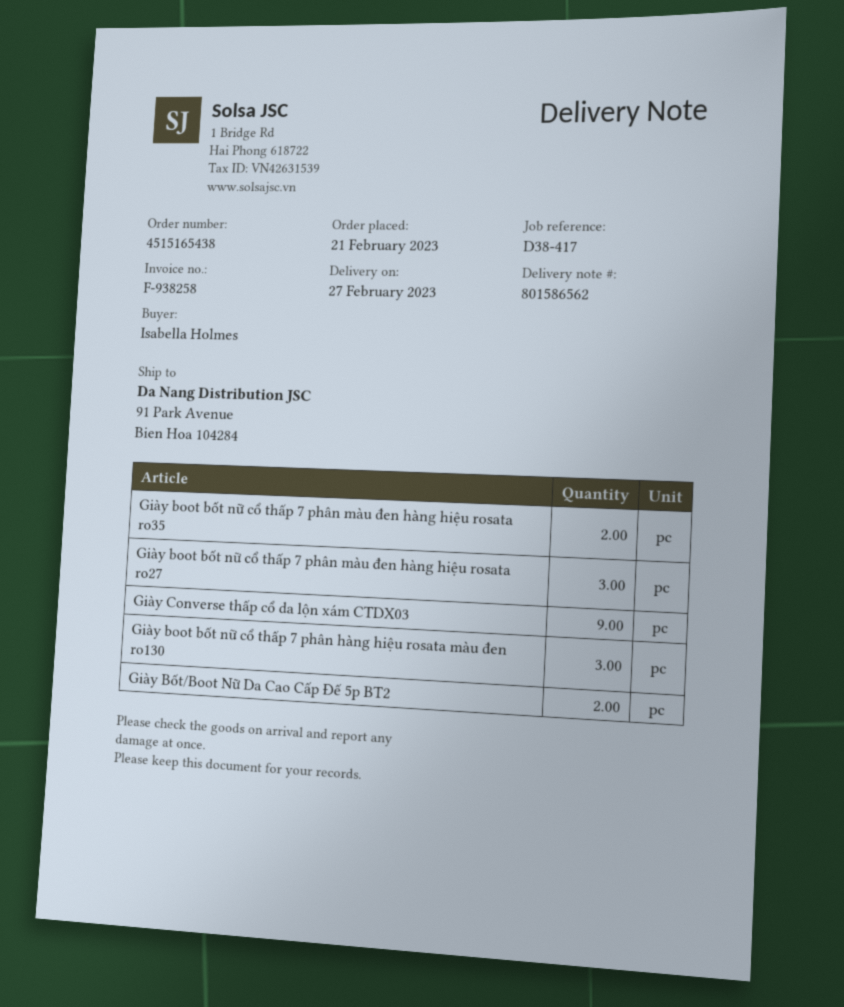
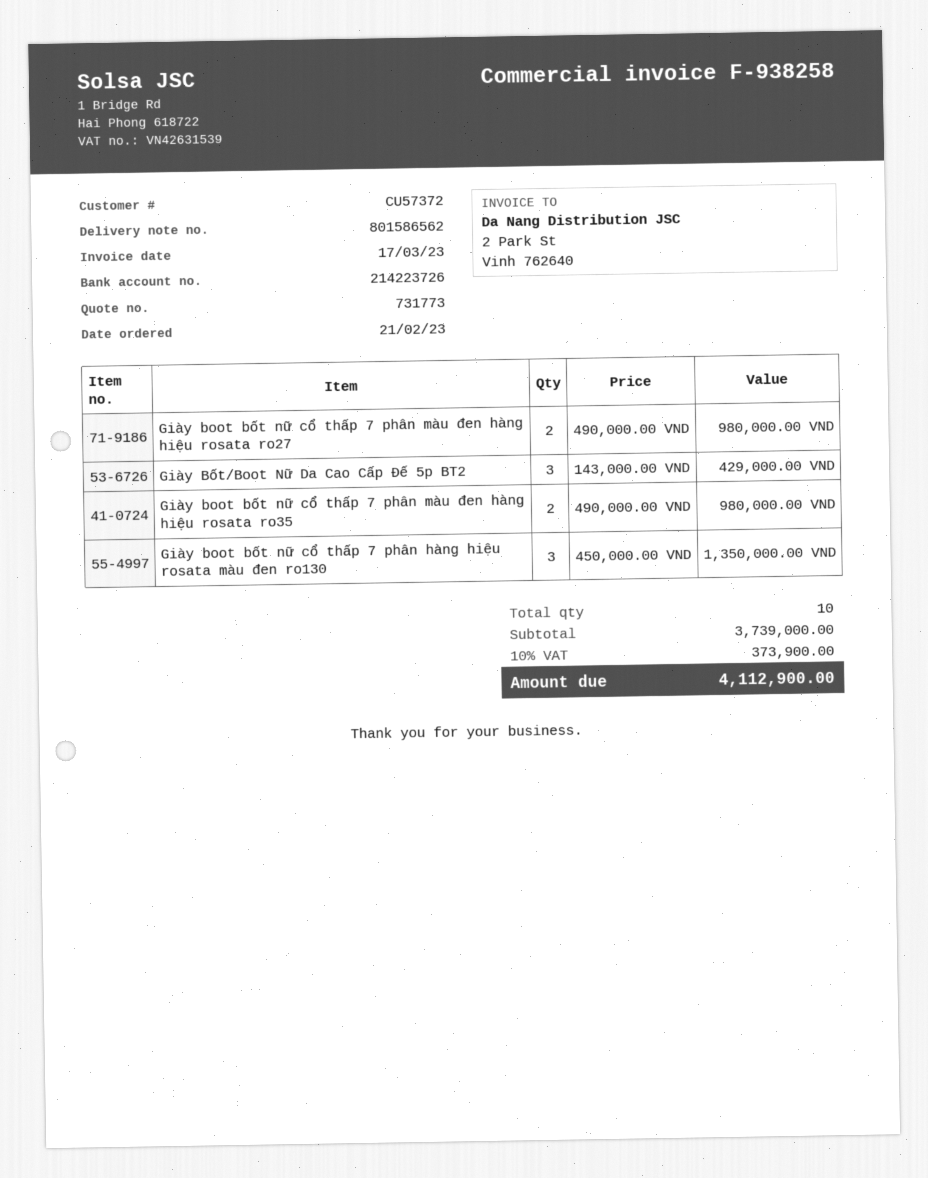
Giày boot bốt nữ cổ thấp 7 phân màu đen hàng hiệu rosata ro27: 3 -> 2
Giày Converse thấp cổ da lộn xám CTDX03: 9 -> none
Giày Bốt/Boot Nữ Da Cao Cấp Đế 5p BT2: 2 -> 3

